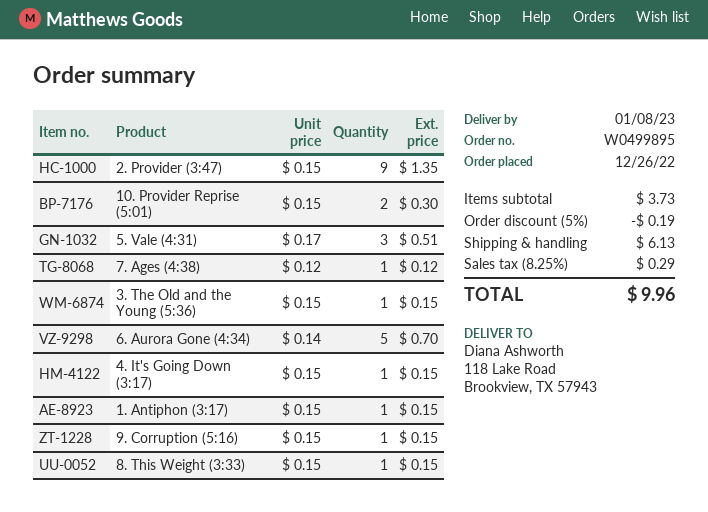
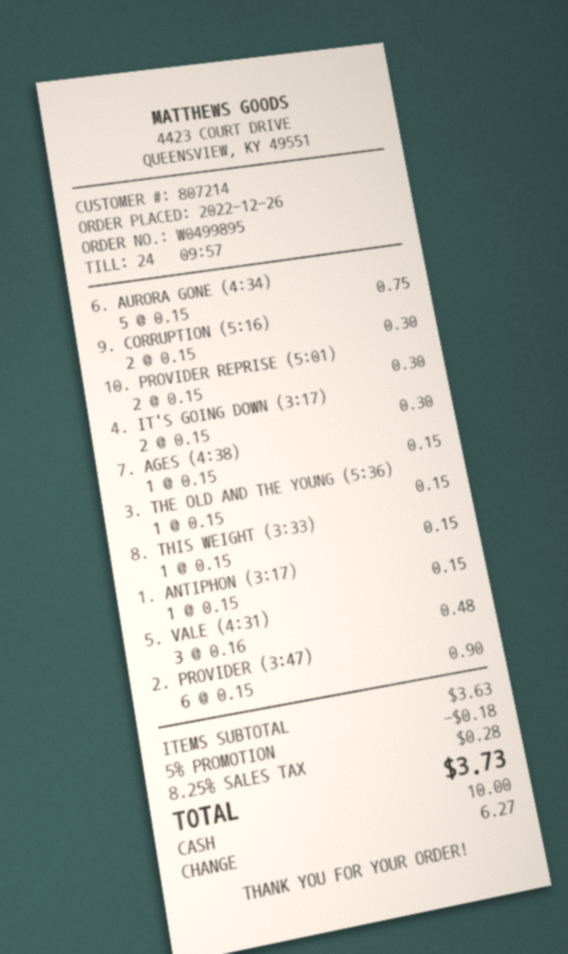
2. Provider (3:47): 9 x 0.15 = 1.35 -> 6 x 0.15 = 0.90
5. Vale (4:31): 3 x 0.17 = 0.51 -> 3 x 0.16 = 0.48
7. Ages (4:38): 1 x 0.12 = 0.12 -> 1 x 0.15 = 0.15
6. Aurora Gone (4:34): 5 x 0.14 = 0.70 -> 5 x 0.15 = 0.75
4. It's Going Down (3:17): 1 x 0.15 = 0.15 -> 2 x 0.15 = 0.30
9. Corruption (5:16): 1 x 0.15 = 0.15 -> 2 x 0.15 = 0.30
subtotal: 3.73 -> 3.63
discount: 5% = 0.19 -> 5% = 0.18
shipping: 6.13 -> none
tax: 8.25% = 0.29 -> 8.25% = 0.28
total: 9.96 -> 3.73

